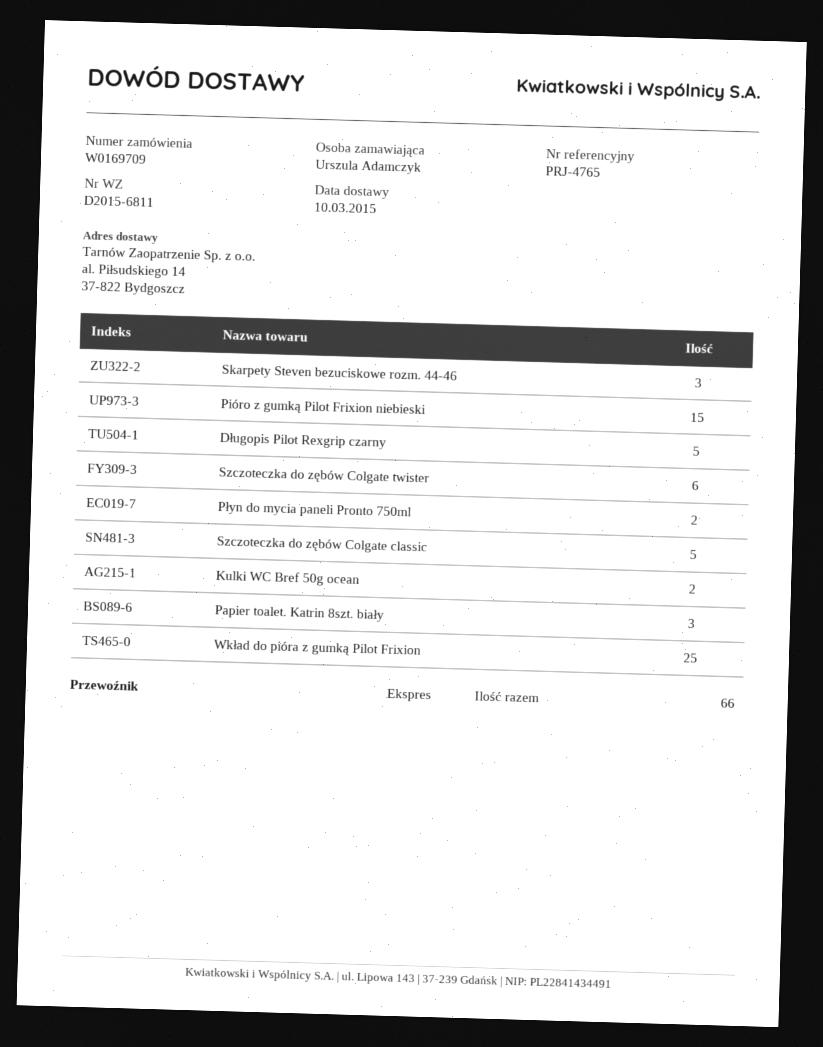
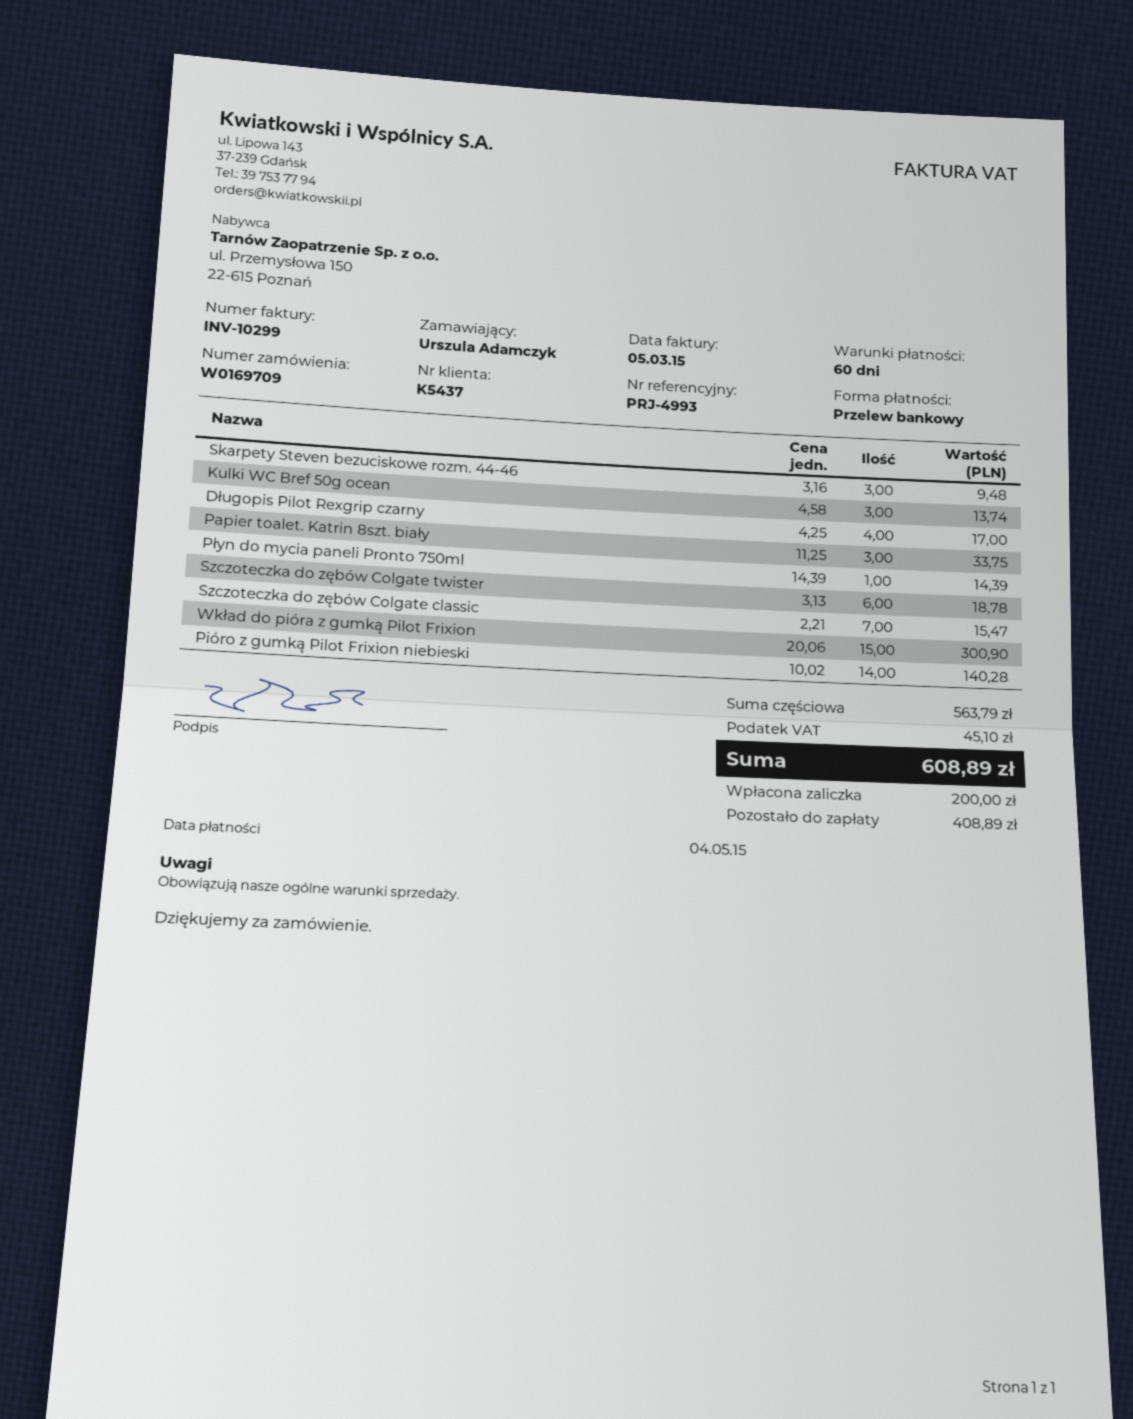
reference: PRJ-4765 -> PRJ-4993
Pióro z gumką Pilot Frixion niebieski: 15 -> 14
Długopis Pilot Rexgrip czarny: 5 -> 4
Płyn do mycia paneli Pronto 750ml: 2 -> 1
Szczoteczka do zębów Colgate classic: 5 -> 7
Kulki WC Bref 50g ocean: 2 -> 3
Wkład do pióra z gumką Pilot Frixion: 25 -> 15

